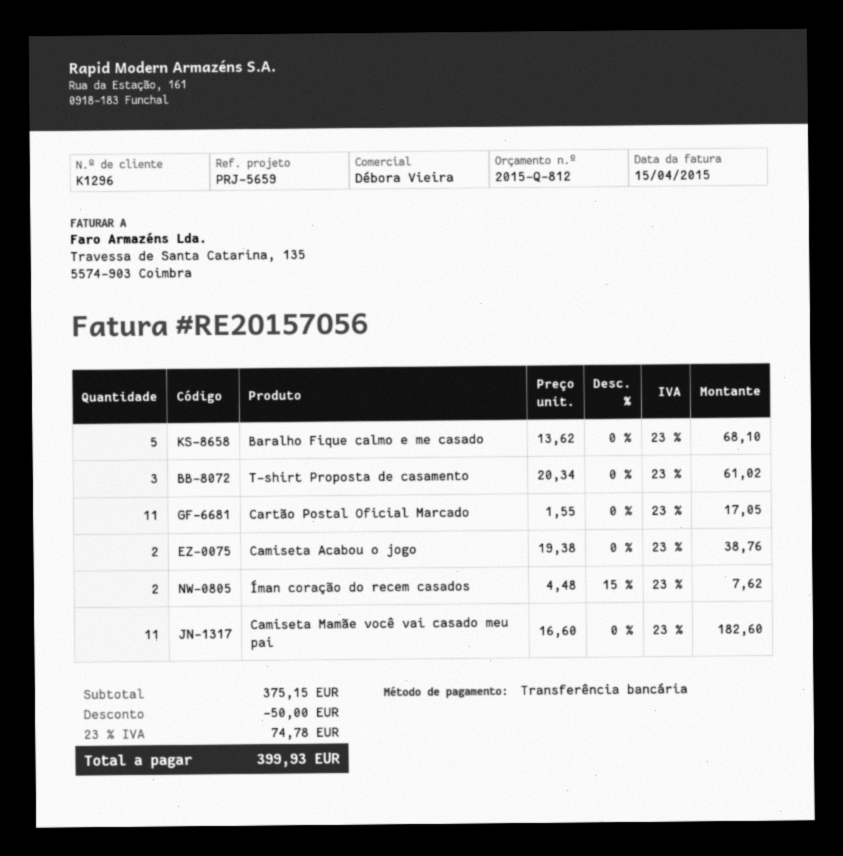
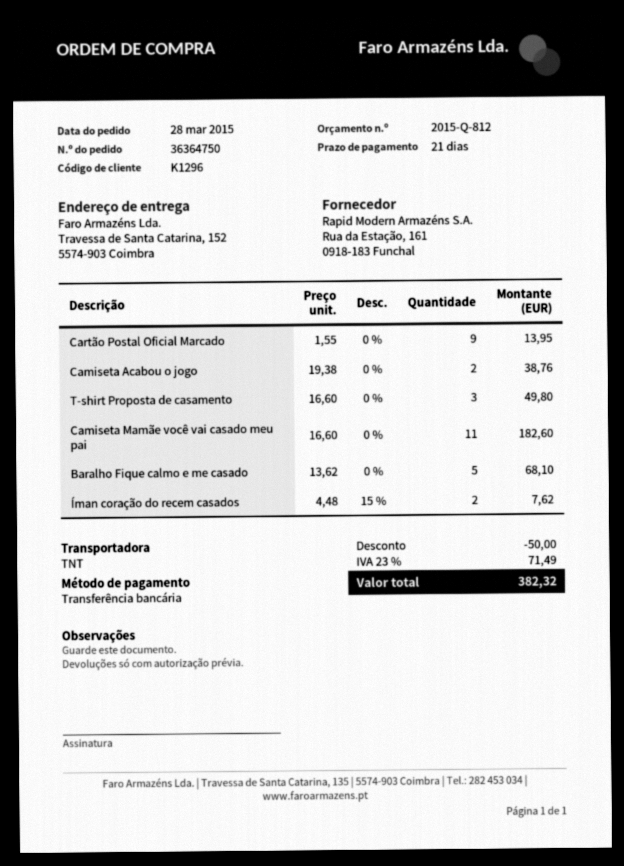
T-shirt Proposta de casamento: 3 x 20.34 = 61.02 -> 3 x 16.60 = 49.80
Cartão Postal Oficial Marcado: 11 x 1.55 = 17.05 -> 9 x 1.55 = 13.95
tax: 23% = 74.78 -> 23% = 71.49
total: 399.93 -> 382.32

